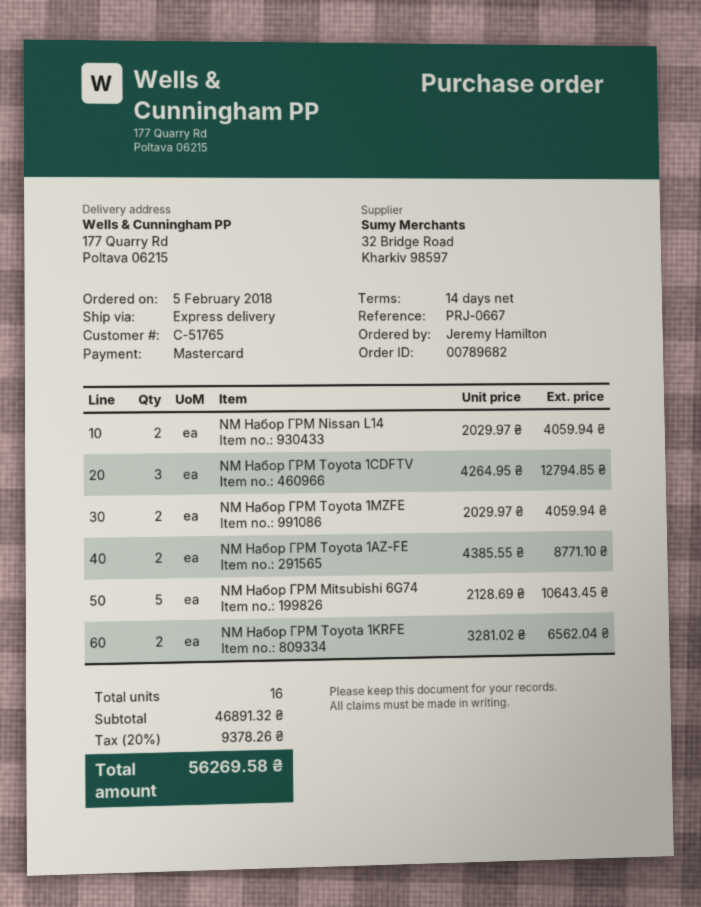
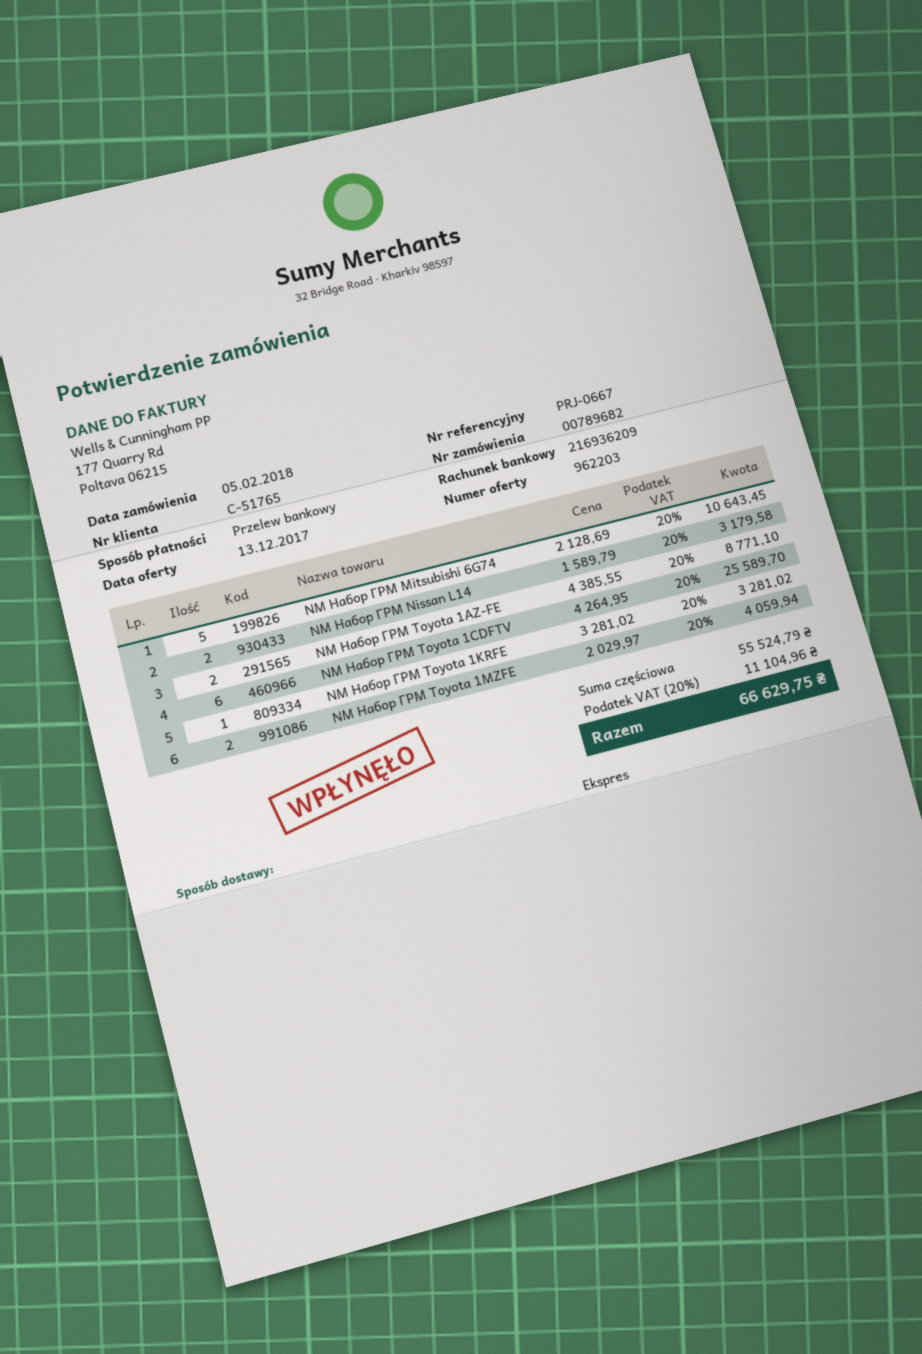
payment method: Mastercard -> bank transfer
NM Набор ГРМ Nissan L14: 2 x 2029.97 = 4059.94 -> 2 x 1589.79 = 3179.58
NM Набор ГРМ Toyota 1CDFTV: 3 x 4264.95 = 12794.85 -> 6 x 4264.95 = 25589.70
NM Набор ГРМ Toyota 1KRFE: 2 x 3281.02 = 6562.04 -> 1 x 3281.02 = 3281.02
subtotal: 46891.32 -> 55524.79
tax: 20% = 9378.26 -> 20% = 11104.96
total: 56269.58 -> 66629.75

